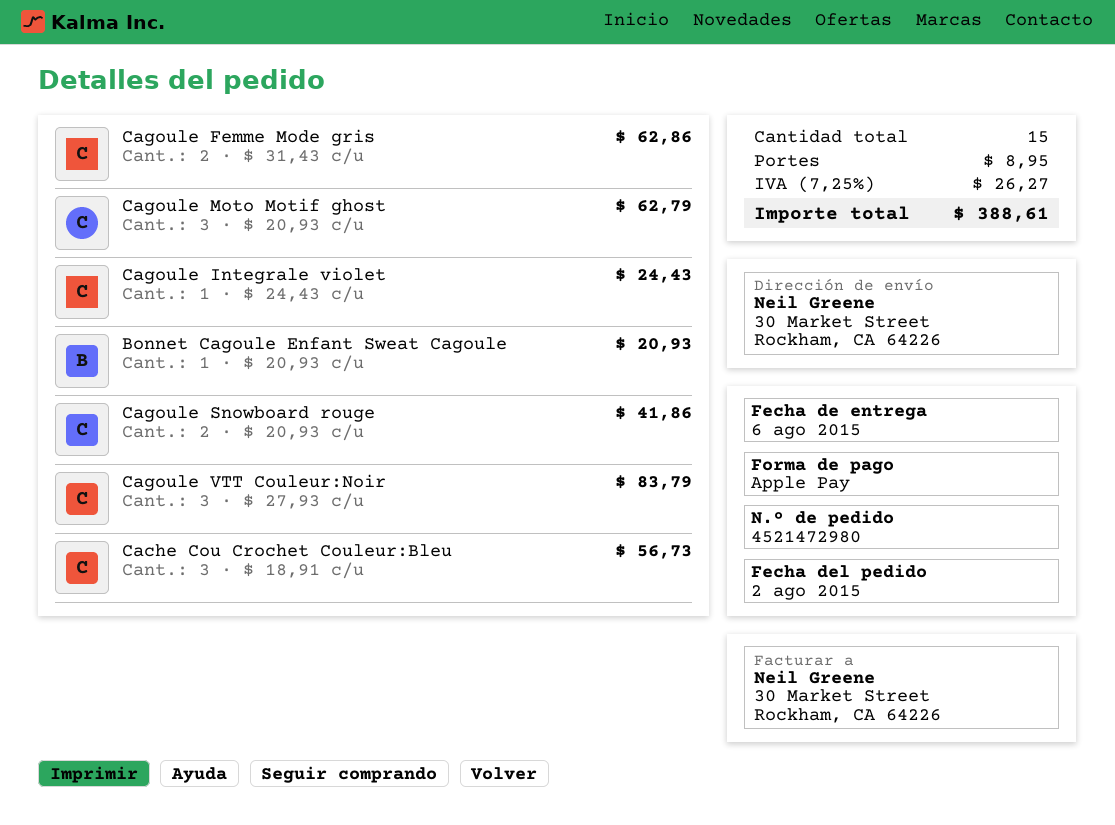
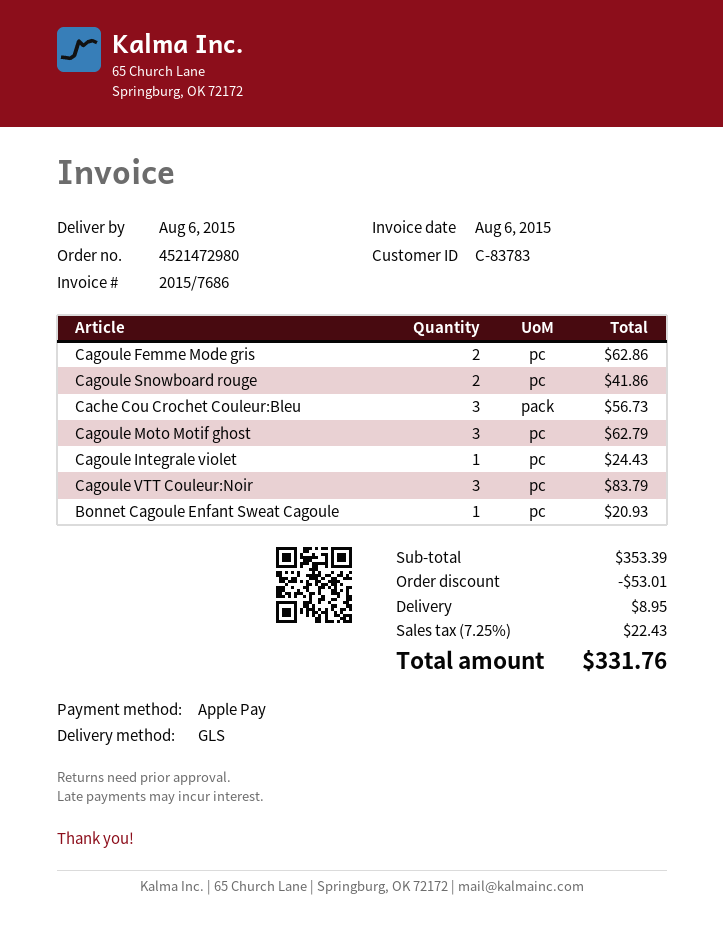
discount: none -> 53.01
tax: 7.25% = 26.27 -> 7.25% = 22.43
total: 388.61 -> 331.76

